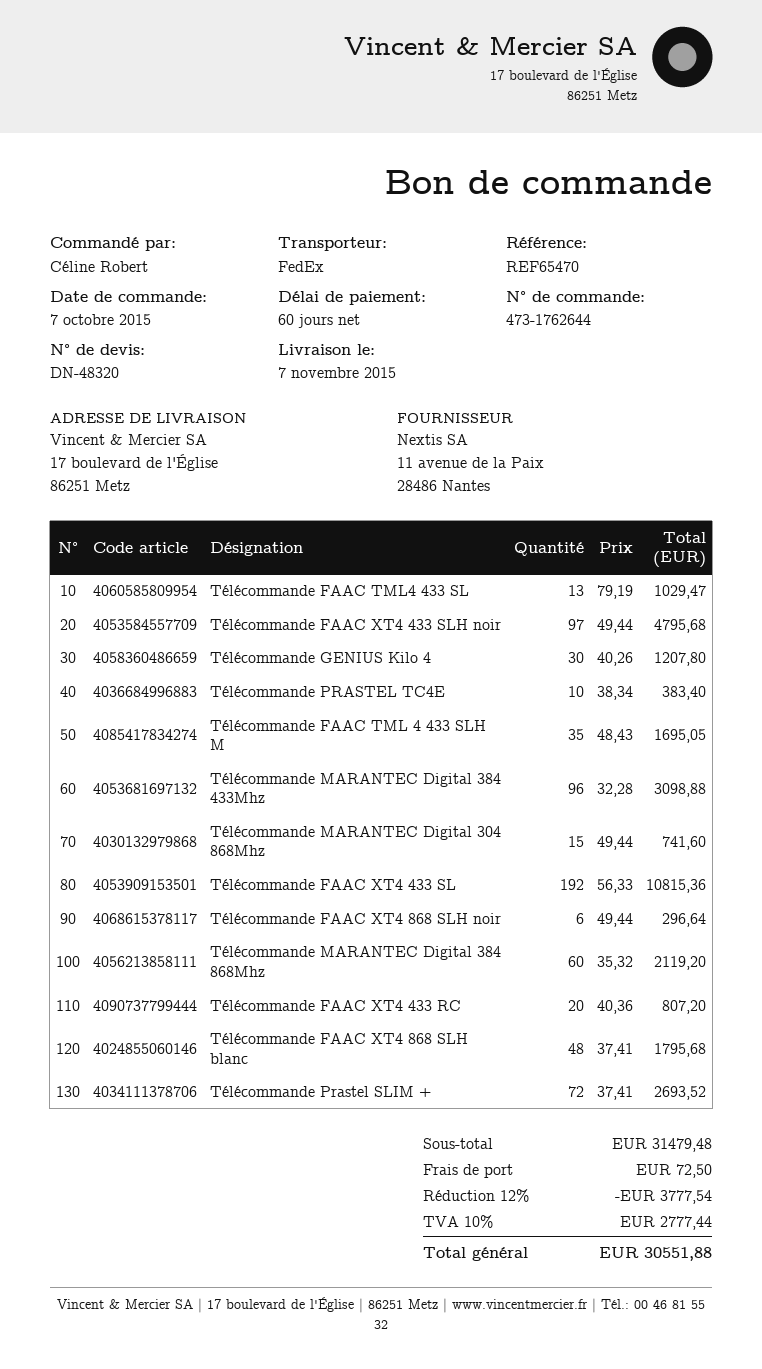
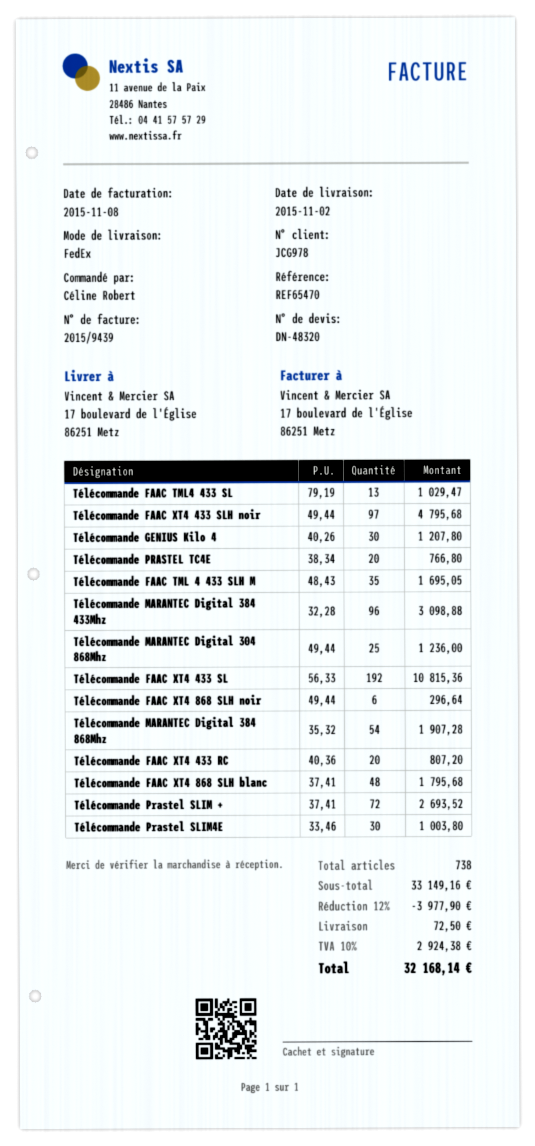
delivery date: 2015-11-07 -> 2015-11-02
Télécommande PRASTEL TC4E: 10 x 38.34 = 383.40 -> 20 x 38.34 = 766.80
Télécommande MARANTEC Digital 304 868Mhz: 15 x 49.44 = 741.60 -> 25 x 49.44 = 1236.00
Télécommande MARANTEC Digital 384 868Mhz: 60 x 35.32 = 2119.20 -> 54 x 35.32 = 1907.28
Télécommande Prastel SLIM4E: none -> 30 x 33.46 = 1003.80
subtotal: 31479.48 -> 33149.16
discount: 12% = 3777.54 -> 12% = 3977.90
tax: 10% = 2777.44 -> 10% = 2924.38
total: 30551.88 -> 32168.14

